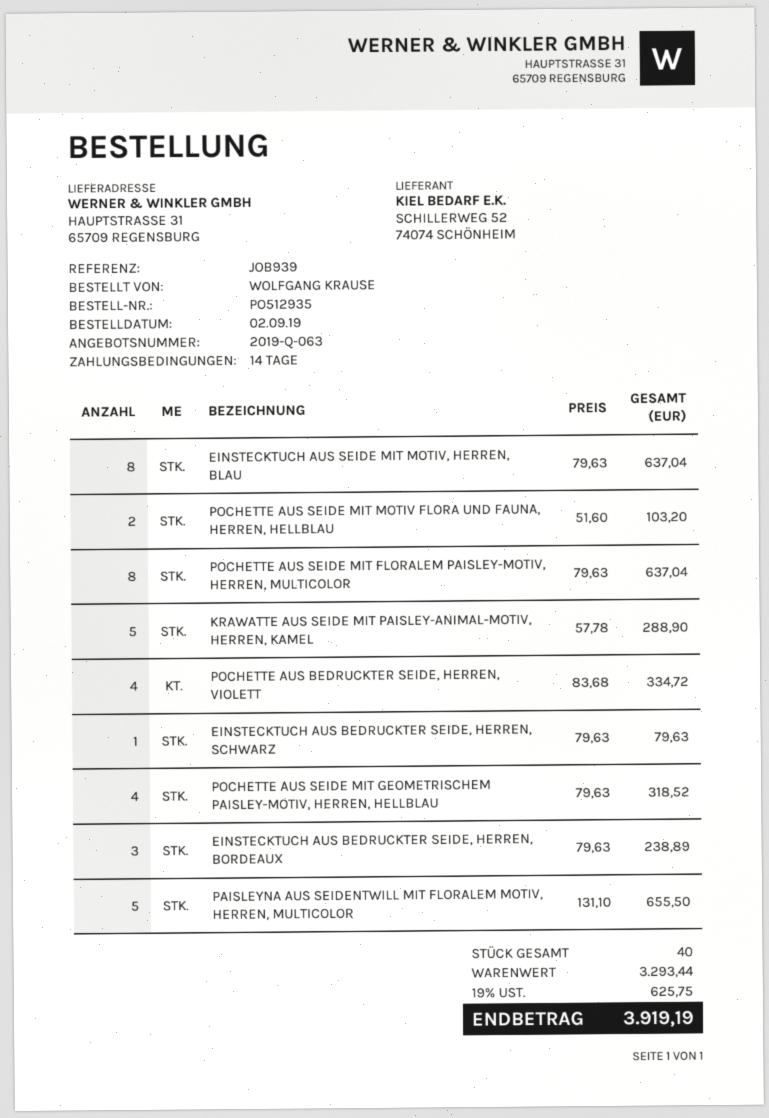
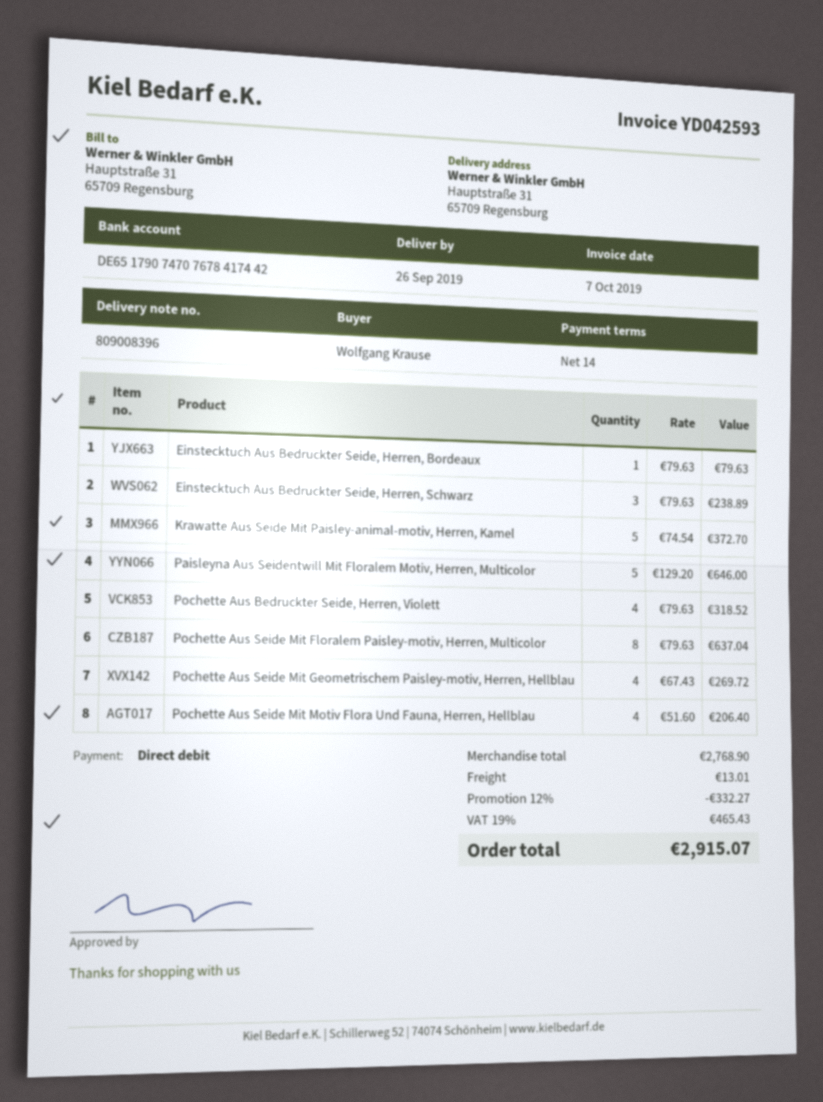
EINSTECKTUCH AUS SEIDE MIT MOTIV, HERREN, BLAU: 8 x 79.63 = 637.04 -> none
POCHETTE AUS SEIDE MIT MOTIV FLORA UND FAUNA, HERREN, HELLBLAU: 2 x 51.60 = 103.20 -> 4 x 51.60 = 206.40
KRAWATTE AUS SEIDE MIT PAISLEY-ANIMAL-MOTIV, HERREN, KAMEL: 5 x 57.78 = 288.90 -> 5 x 74.54 = 372.70
POCHETTE AUS BEDRUCKTER SEIDE, HERREN, VIOLETT: 4 x 83.68 = 334.72 -> 4 x 79.63 = 318.52
EINSTECKTUCH AUS BEDRUCKTER SEIDE, HERREN, SCHWARZ: 1 x 79.63 = 79.63 -> 3 x 79.63 = 238.89
POCHETTE AUS SEIDE MIT GEOMETRISCHEM PAISLEY-MOTIV, HERREN, HELLBLAU: 4 x 79.63 = 318.52 -> 4 x 67.43 = 269.72
EINSTECKTUCH AUS BEDRUCKTER SEIDE, HERREN, BORDEAUX: 3 x 79.63 = 238.89 -> 1 x 79.63 = 79.63
PAISLEYNA AUS SEIDENTWILL MIT FLORALEM MOTIV, HERREN, MULTICOLOR: 5 x 131.10 = 655.50 -> 5 x 129.20 = 646.00
subtotal: 3293.44 -> 2768.90
discount: none -> 12% = 332.27
shipping: none -> 13.01
tax: 19% = 625.75 -> 19% = 465.43
total: 3919.19 -> 2915.07

